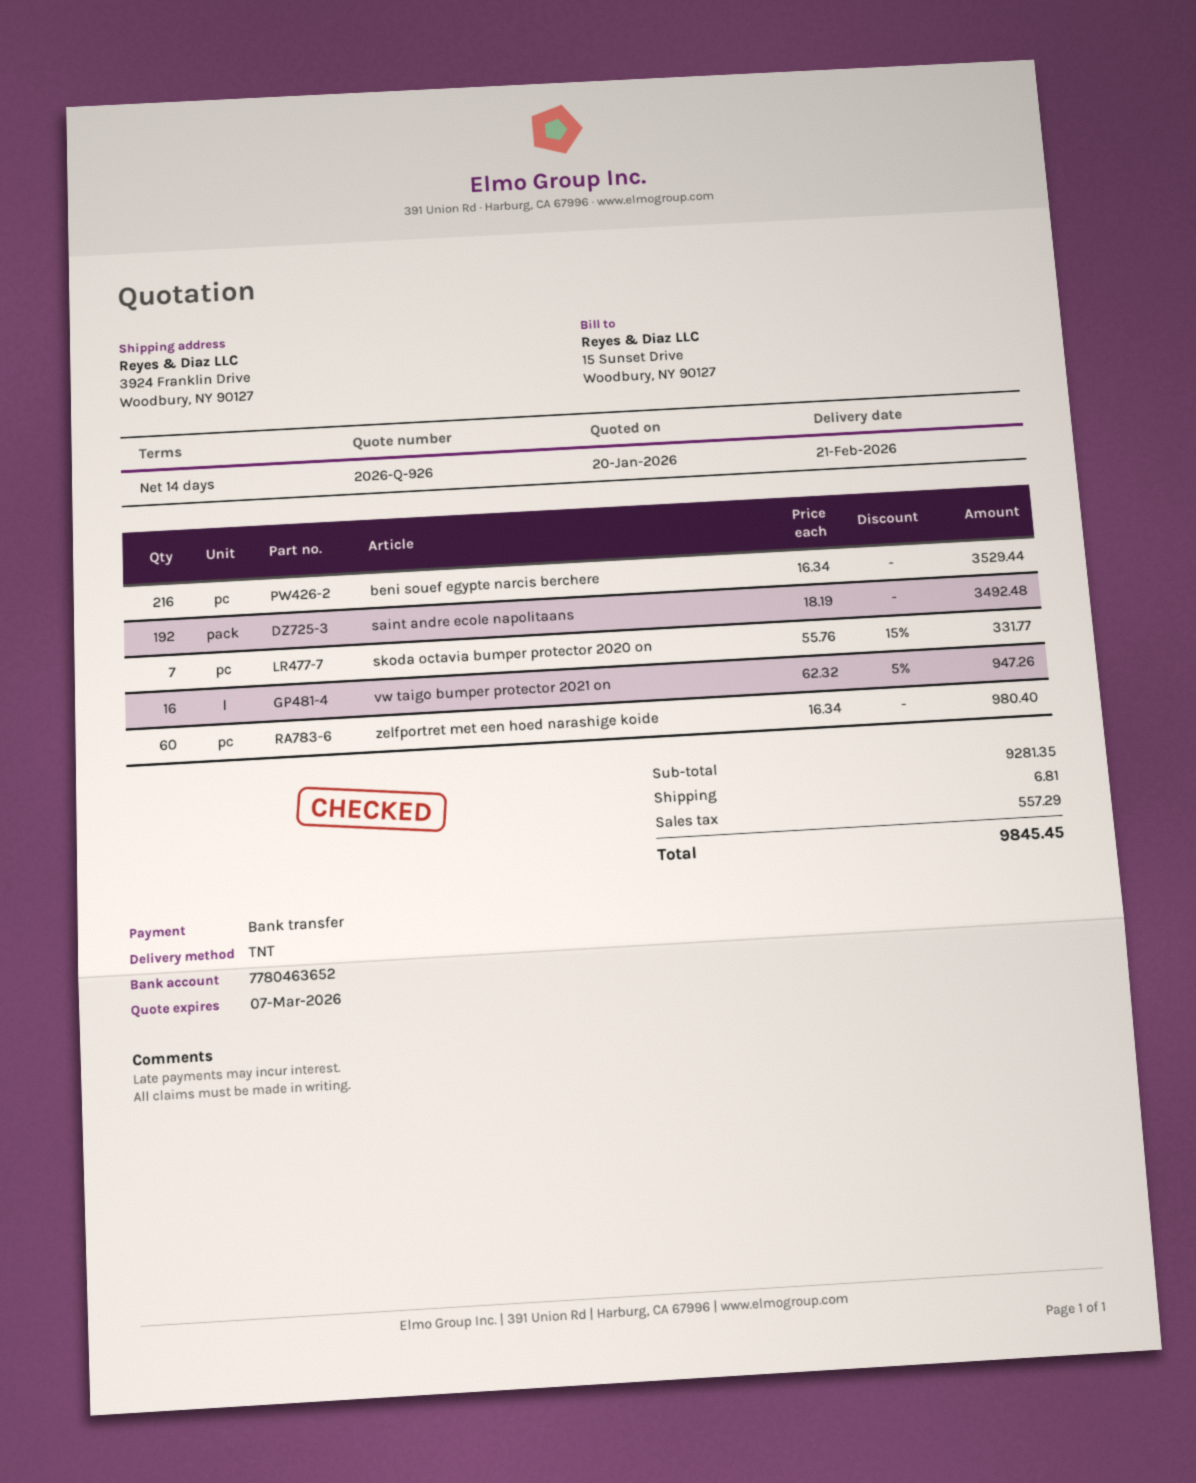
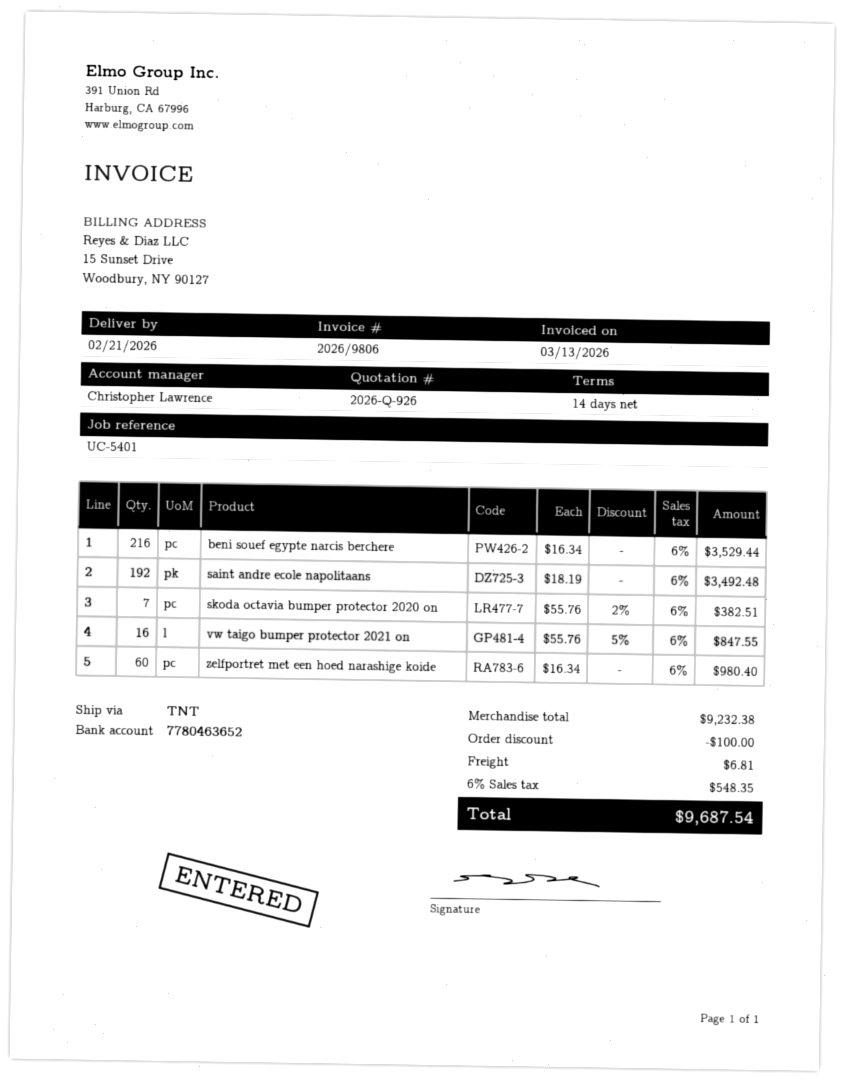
skoda octavia bumper protector 2020 on: 7 x 55.76 - 15% = 331.77 -> 7 x 55.76 - 2% = 382.51
vw taigo bumper protector 2021 on: 16 x 62.32 - 5% = 947.26 -> 16 x 55.76 - 5% = 847.55
subtotal: 9281.35 -> 9232.38
discount: none -> 100.00
tax: 557.29 -> 548.35
total: 9845.45 -> 9687.54

